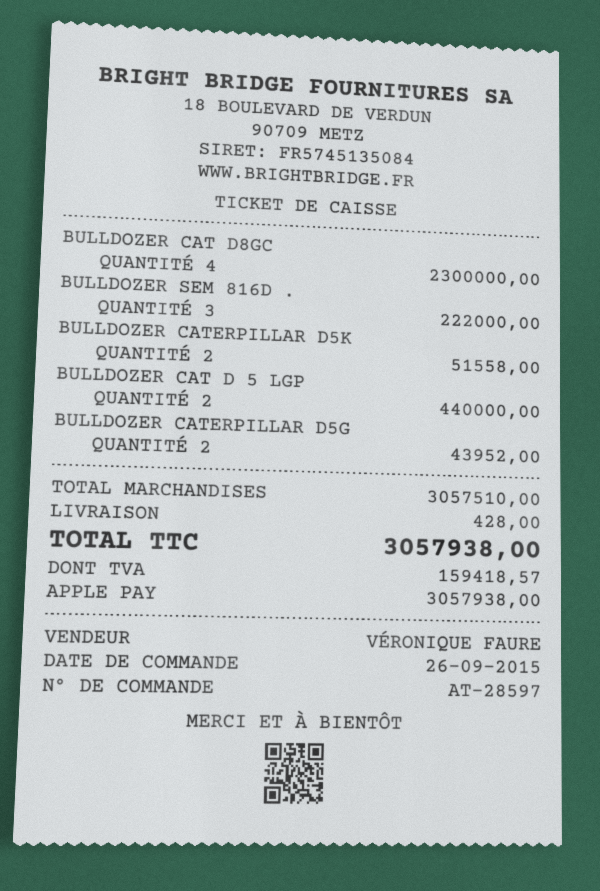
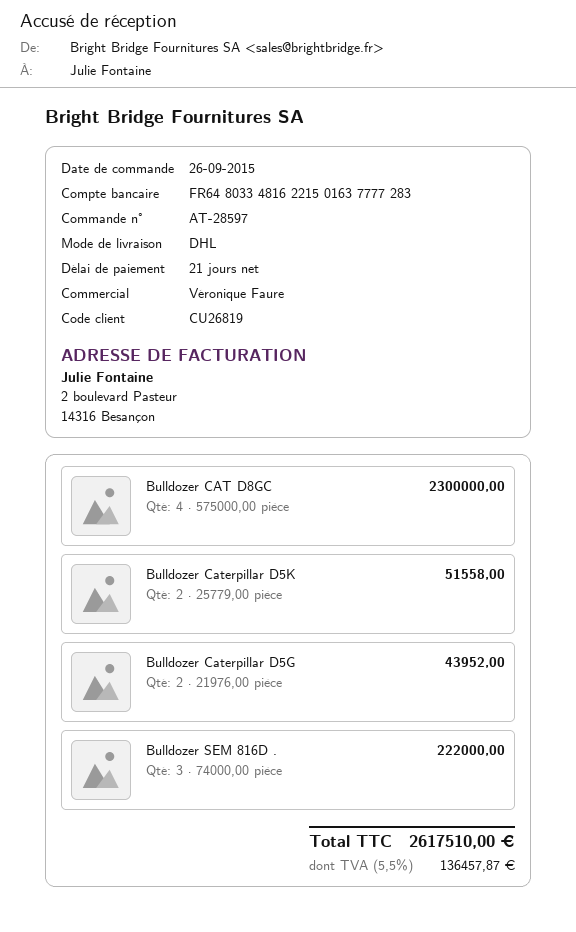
BULLDOZER CAT D 5 LGP: 2 for 440000.00 -> none
shipping: 428.00 -> none
tax: 159418.57 -> 136457.87
total: 3057938.00 -> 2617510.00

